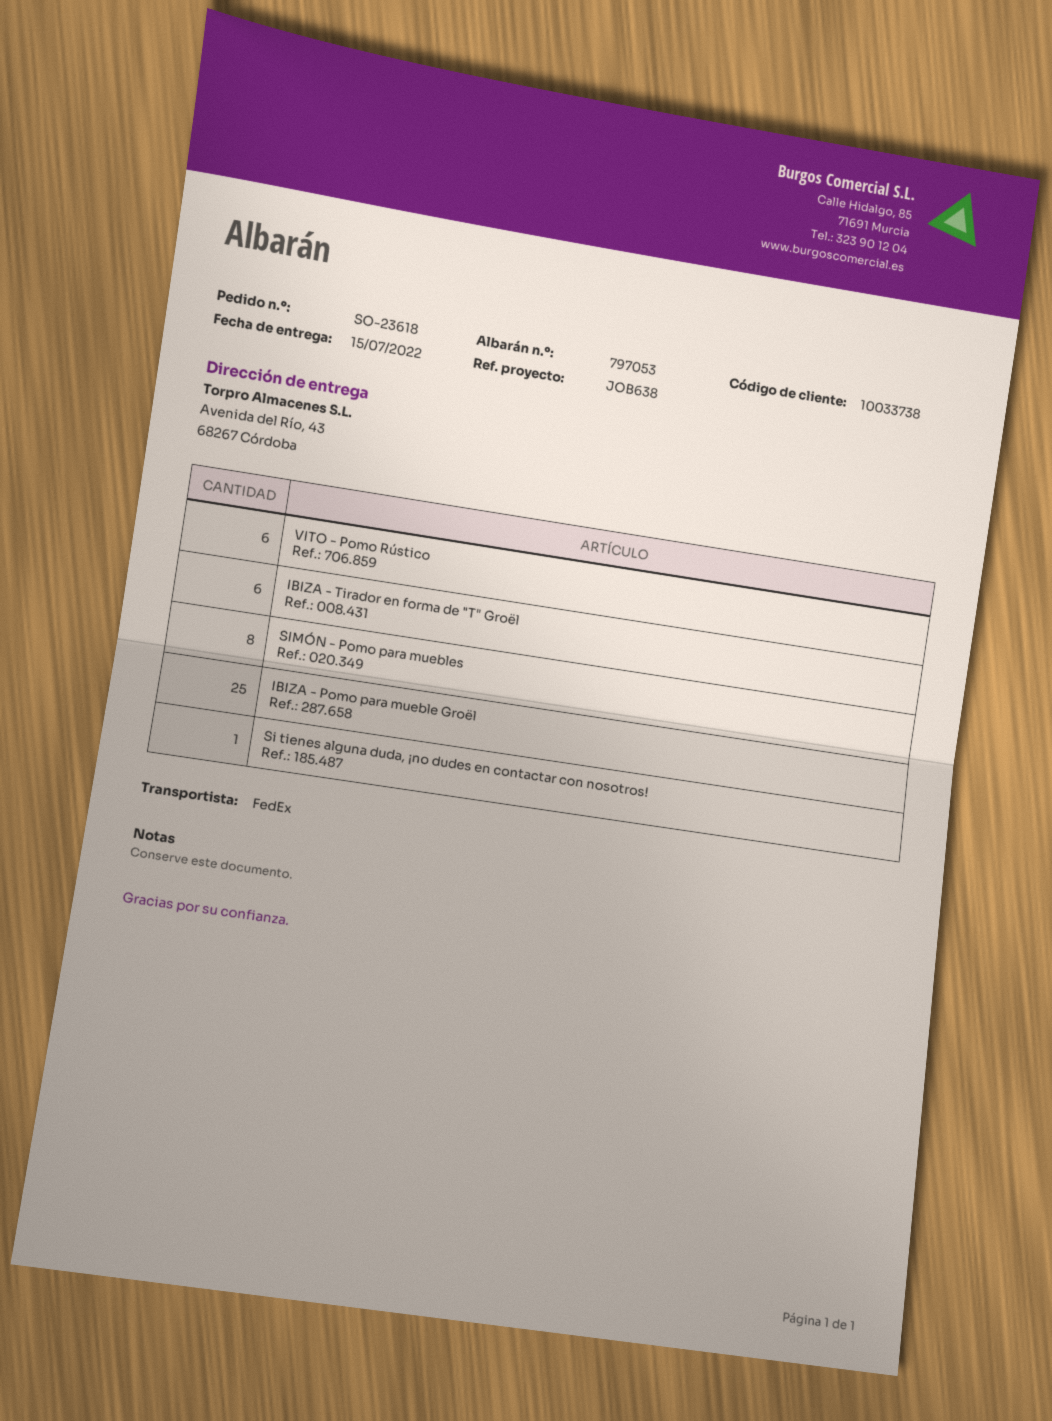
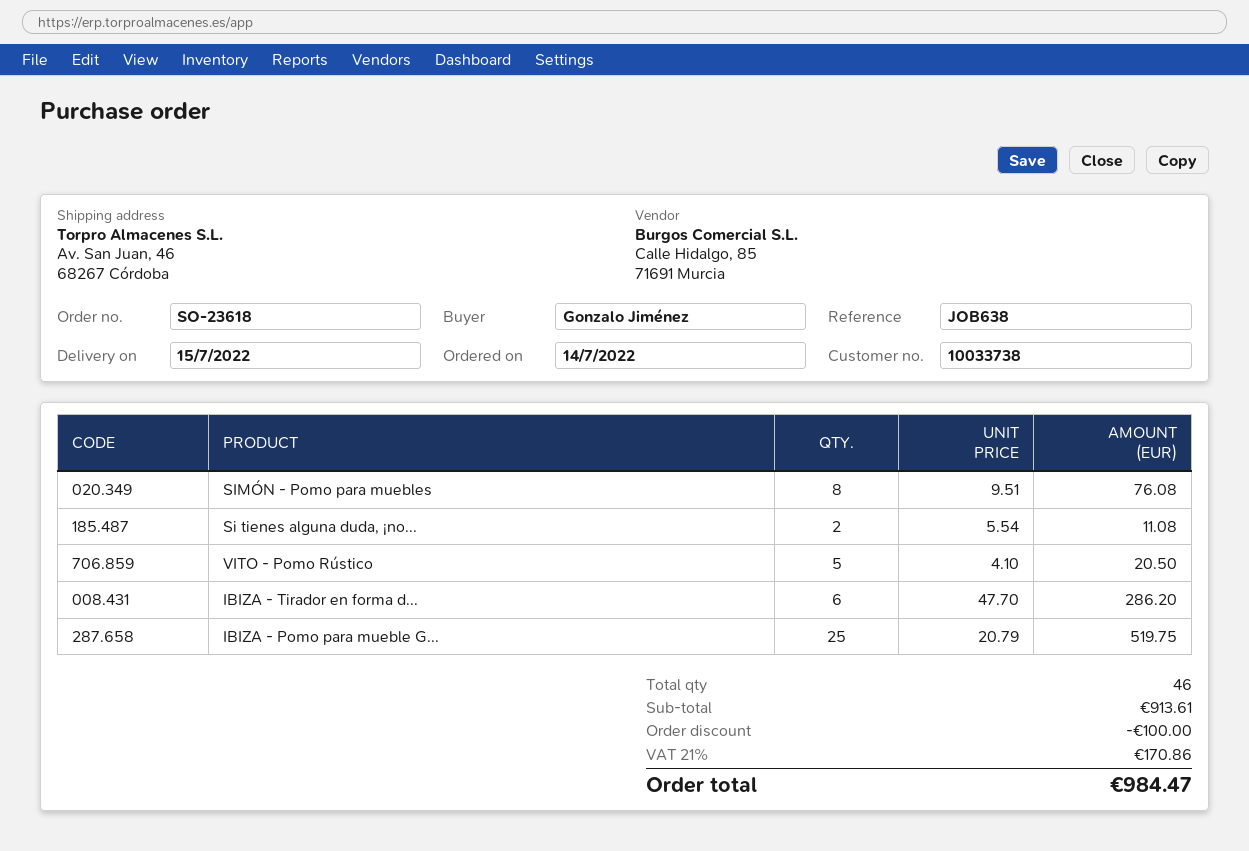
ship to: Avenida del Río, 43, 68267 Córdoba -> Av. San Juan, 46, 68267 Córdoba
VITO - Pomo Rústico: 6 -> 5
Si tienes alguna duda, ¡no dudes en contactar con nosotros!: 1 -> 2

